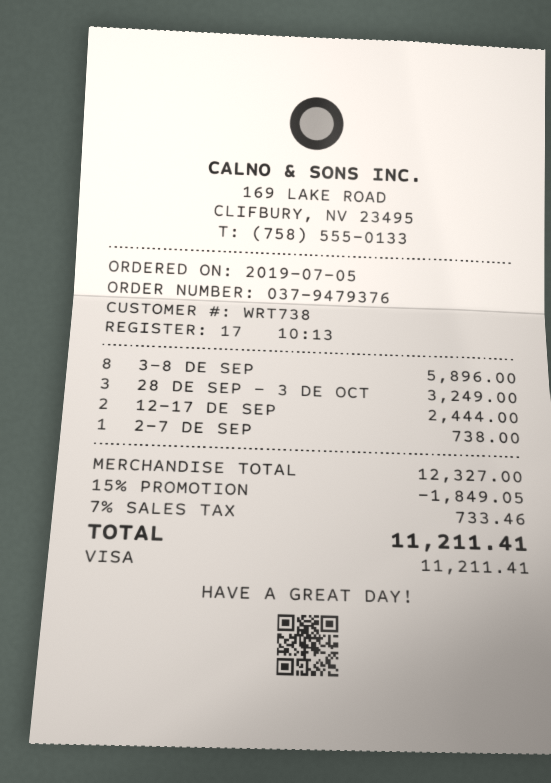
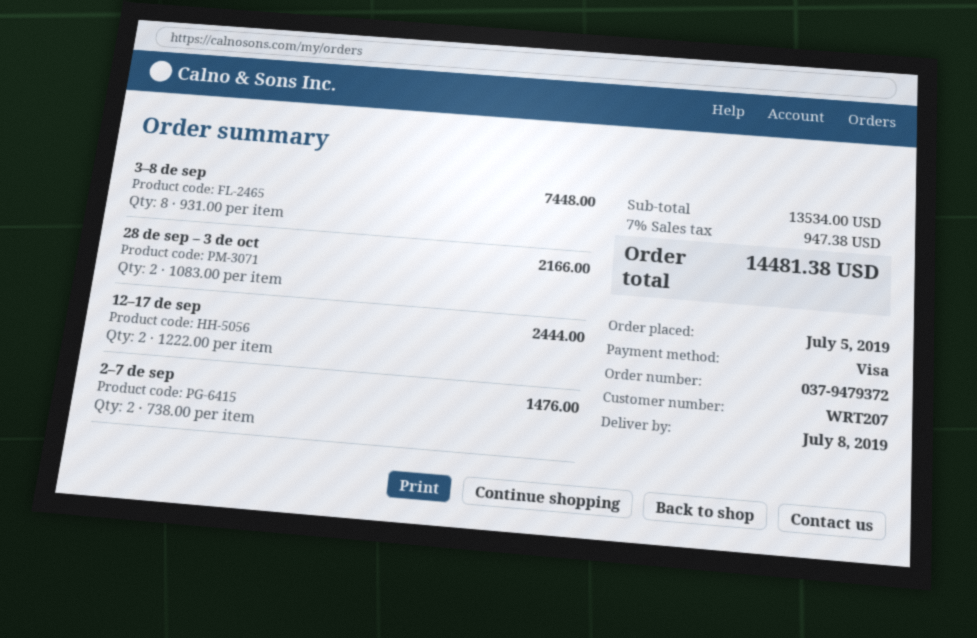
order number: 037-9479376 -> 037-9479372
customer number: WRT738 -> WRT207
3–8 DE SEP: 8 for 5896.00 -> 8 for 7448.00
28 DE SEP – 3 DE OCT: 3 for 3249.00 -> 2 for 2166.00
2–7 DE SEP: 1 for 738.00 -> 2 for 1476.00
subtotal: 12327.00 -> 13534.00
discount: 15% = 1849.05 -> none
tax: 7% = 733.46 -> 7% = 947.38
total: 11211.41 -> 14481.38

